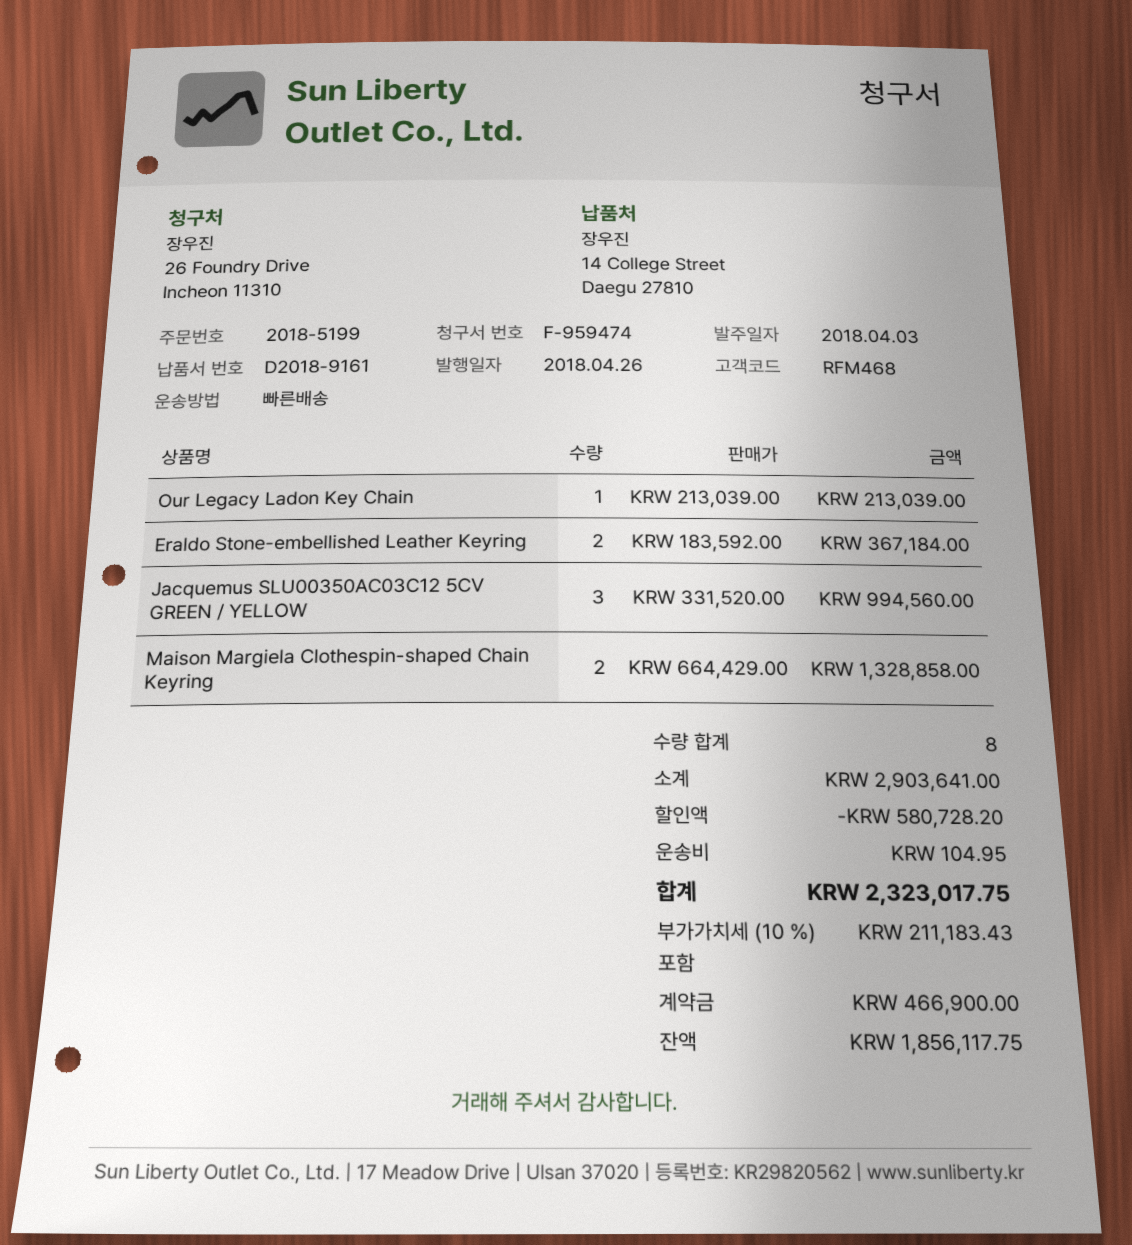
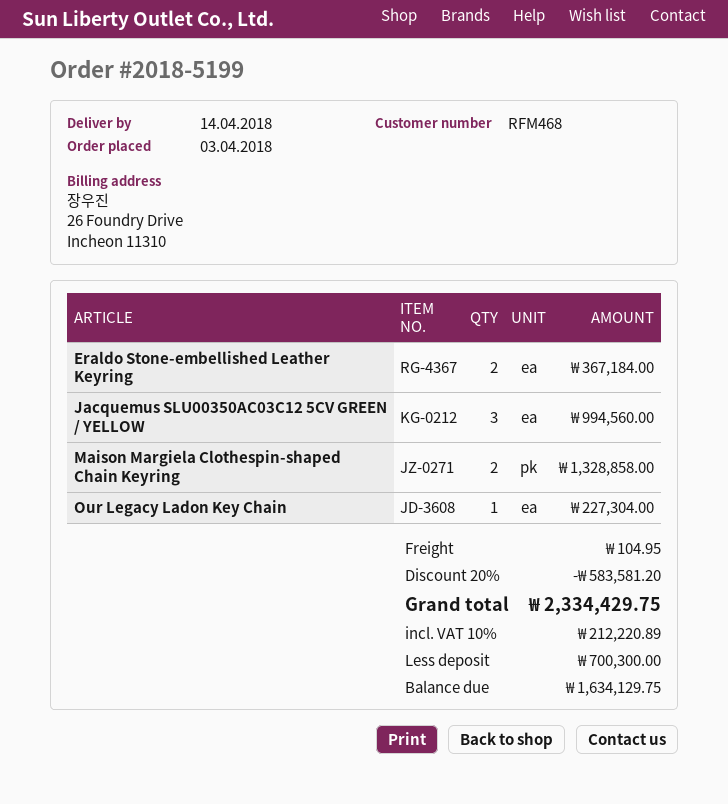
Our Legacy Ladon Key Chain: 1 for 213039.00 -> 1 for 227304.00
discount: 580728.20 -> 583581.20
tax: 10% = 211183.43 -> 10% = 212220.89
total: 2323017.75 -> 2334429.75
deposit: 466900.00 -> 700300.00
balance: 1856117.75 -> 1634129.75

